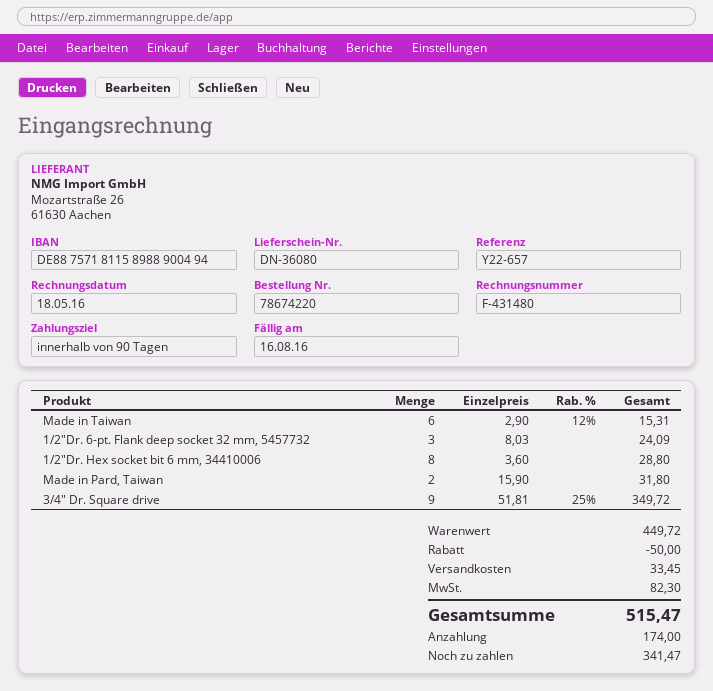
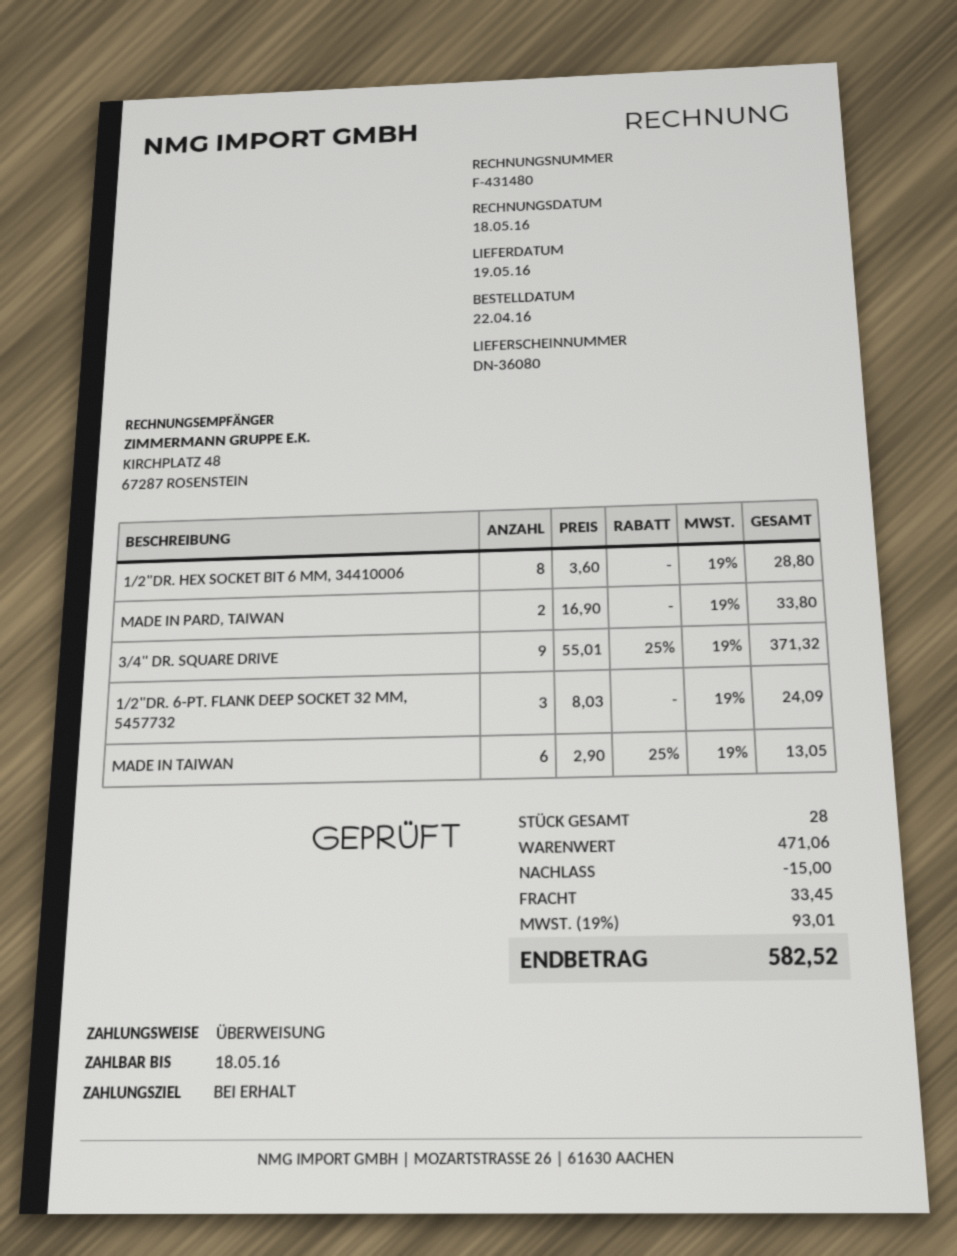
payment terms: 90 days -> on receipt
due date: 2016-08-16 -> 2016-05-18
Made in Taiwan: 6 x 2.90 - 12% = 15.31 -> 6 x 2.90 - 25% = 13.05
Made in Pard, Taiwan: 2 x 15.90 = 31.80 -> 2 x 16.90 = 33.80
3/4" Dr. Square drive: 9 x 51.81 - 25% = 349.72 -> 9 x 55.01 - 25% = 371.32
subtotal: 449.72 -> 471.06
discount: 50.00 -> 15.00
tax: 82.30 -> 93.01
total: 515.47 -> 582.52

